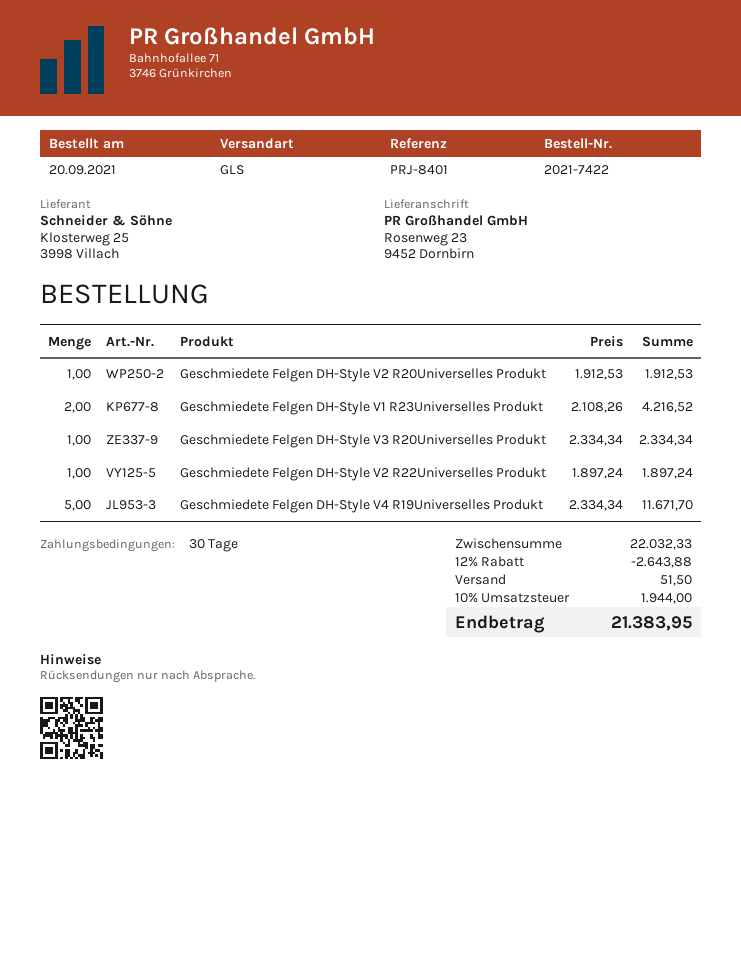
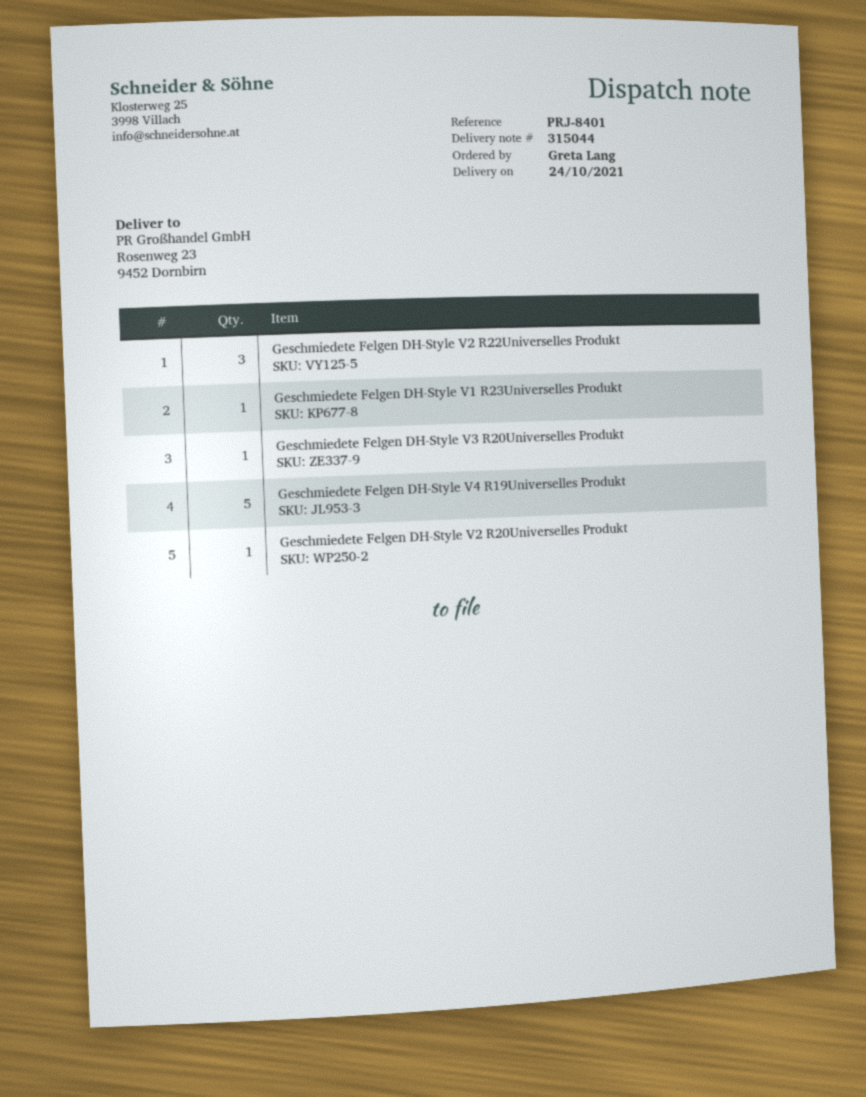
Geschmiedete Felgen DH-Style V1 R23Universelles Produkt: 2 -> 1
Geschmiedete Felgen DH-Style V2 R22Universelles Produkt: 1 -> 3

